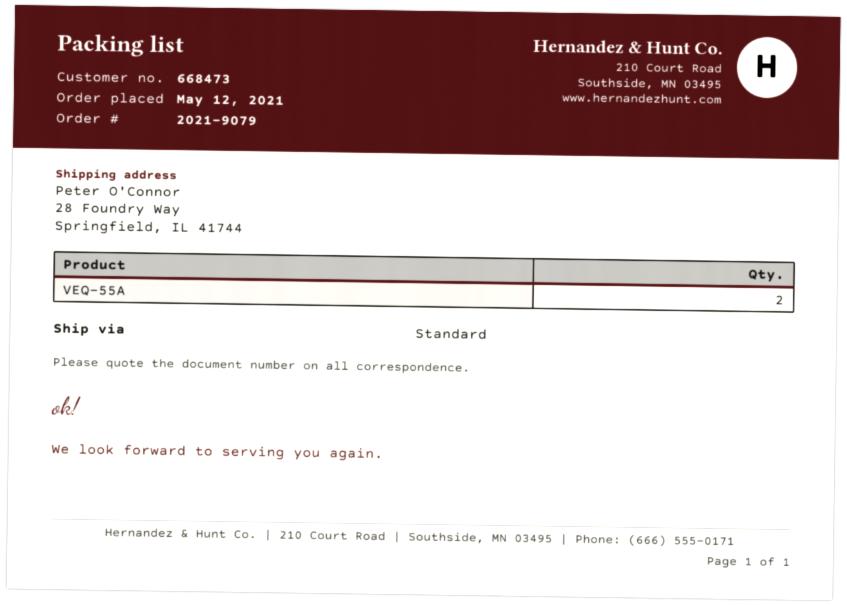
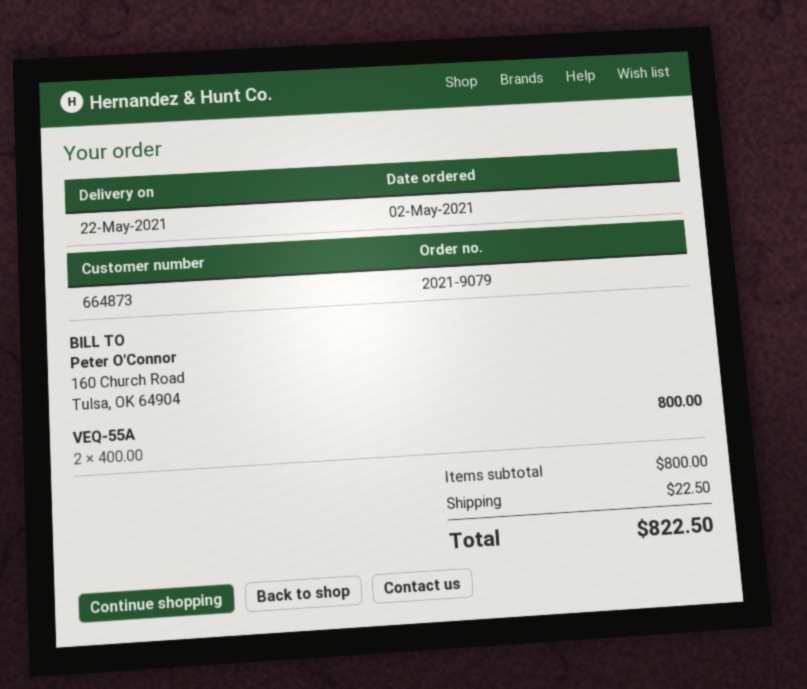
order date: 2021-05-12 -> 2021-05-02
customer number: 668473 -> 664873

